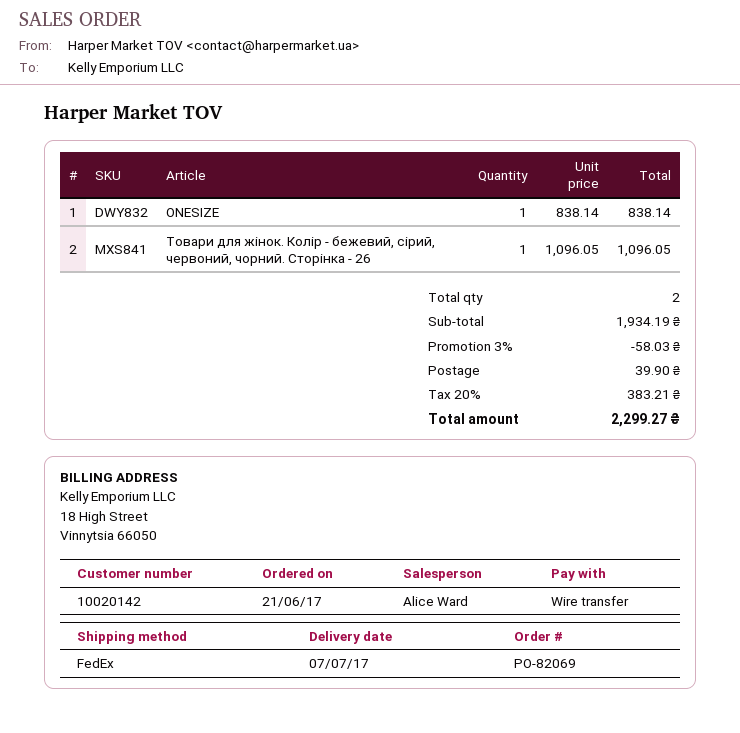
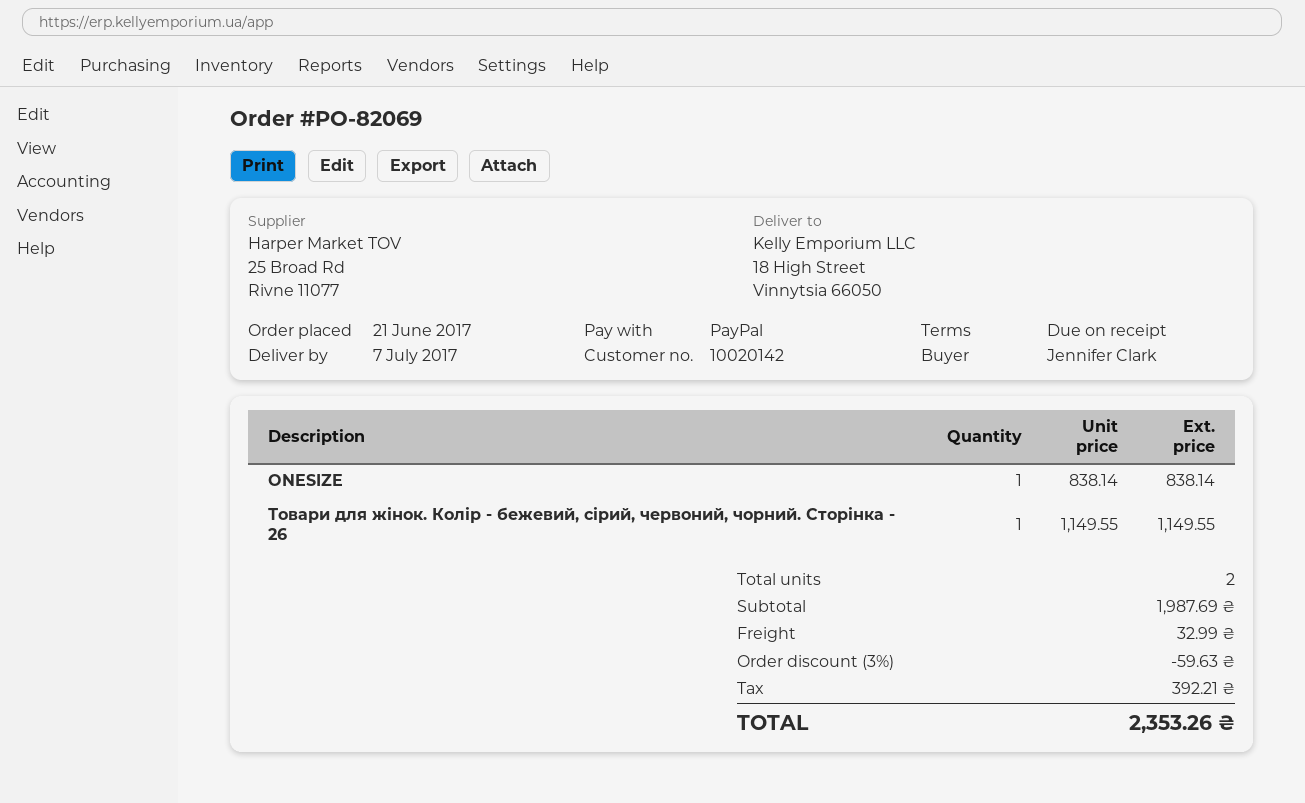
payment method: bank transfer -> PayPal
Товари для жінок. Колір - бежевий, сірий, червоний, чорний. Сторінка - 26: 1 x 1096.05 = 1096.05 -> 1 x 1149.55 = 1149.55
subtotal: 1934.19 -> 1987.69
discount: 3% = 58.03 -> 3% = 59.63
shipping: 39.90 -> 32.99
tax: 383.21 -> 392.21
total: 2299.27 -> 2353.26

